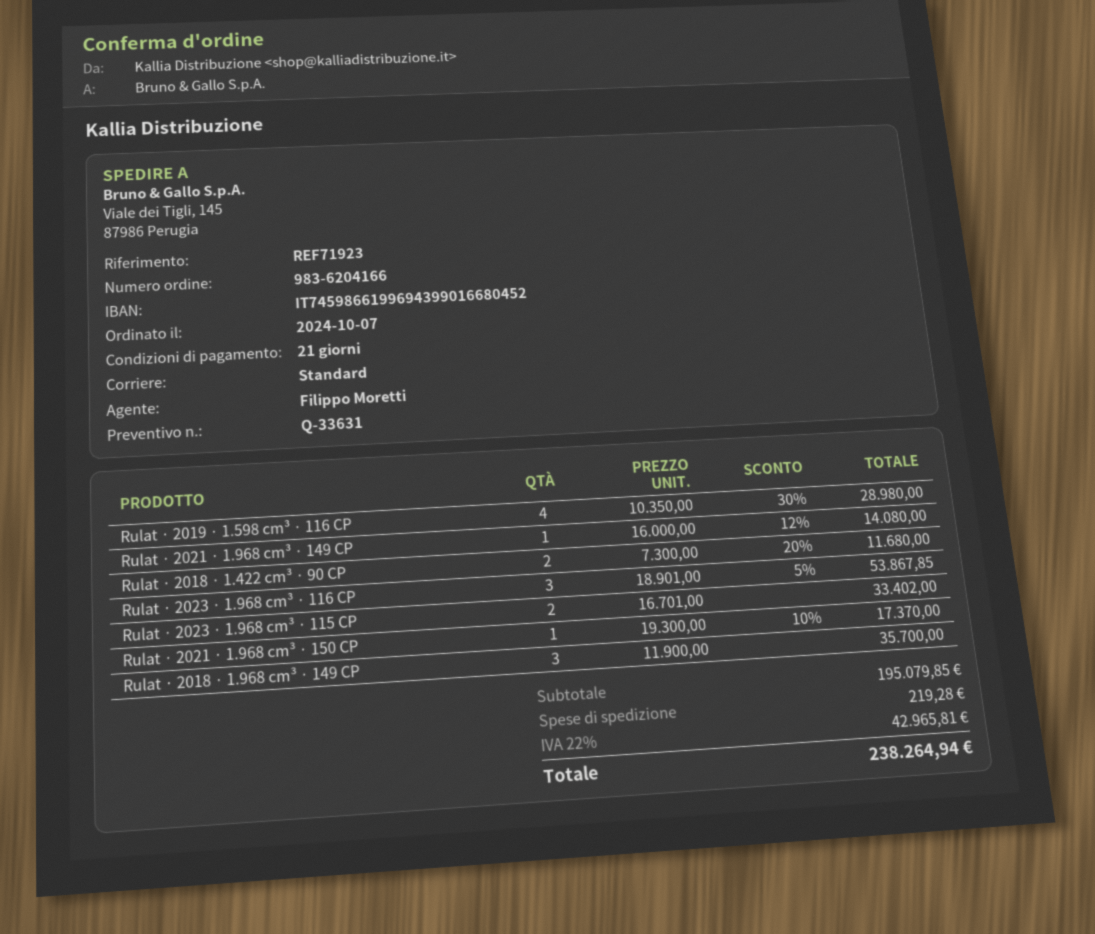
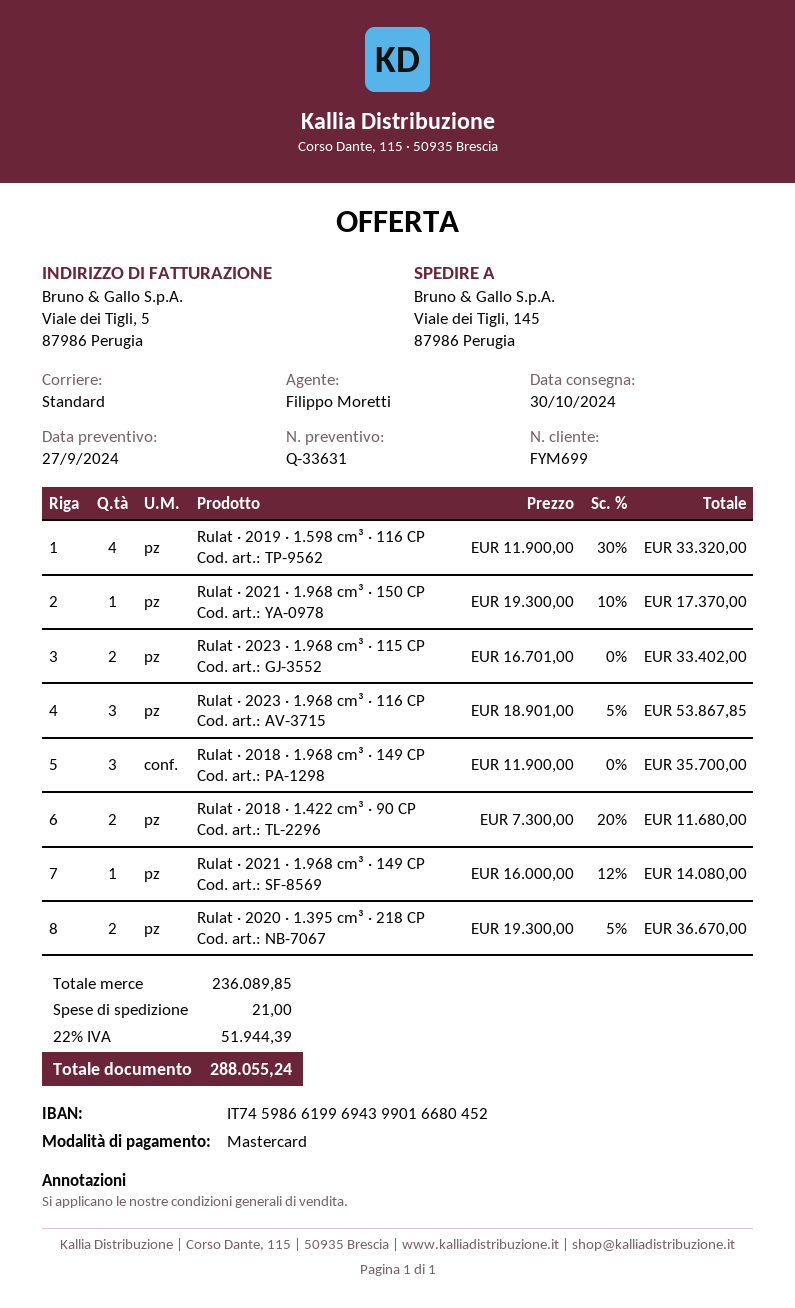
Rulat · 2019 · 1.598 cm³ · 116 CP: 4 x 10350.00 - 30% = 28980.00 -> 4 x 11900.00 - 30% = 33320.00
Rulat · 2020 · 1.395 cm³ · 218 CP: none -> 2 x 19300.00 - 5% = 36670.00
subtotal: 195079.85 -> 236089.85
shipping: 219.28 -> 21.00
tax: 22% = 42965.81 -> 22% = 51944.39
total: 238264.94 -> 288055.24

